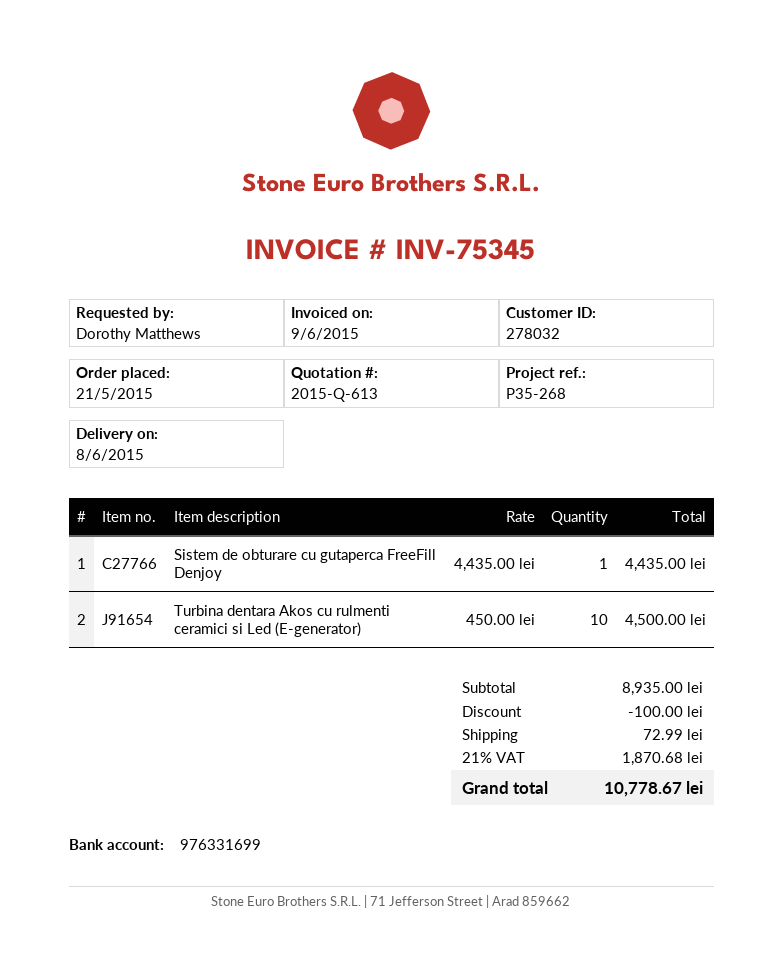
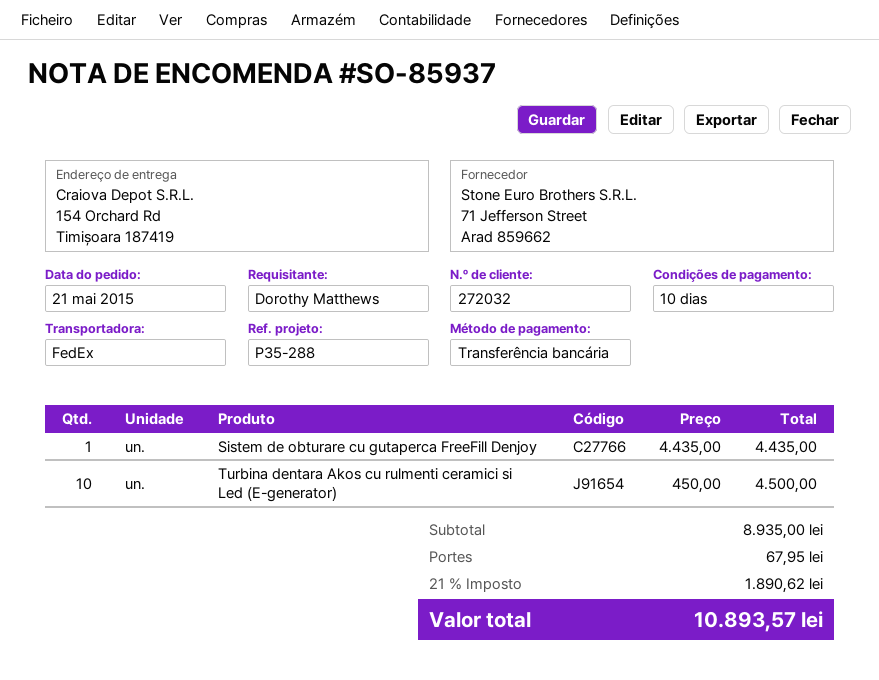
customer number: 278032 -> 272032
reference: P35-268 -> P35-288
discount: 100.00 -> none
shipping: 72.99 -> 67.95
tax: 21% = 1870.68 -> 21% = 1890.62
total: 10778.67 -> 10893.57

